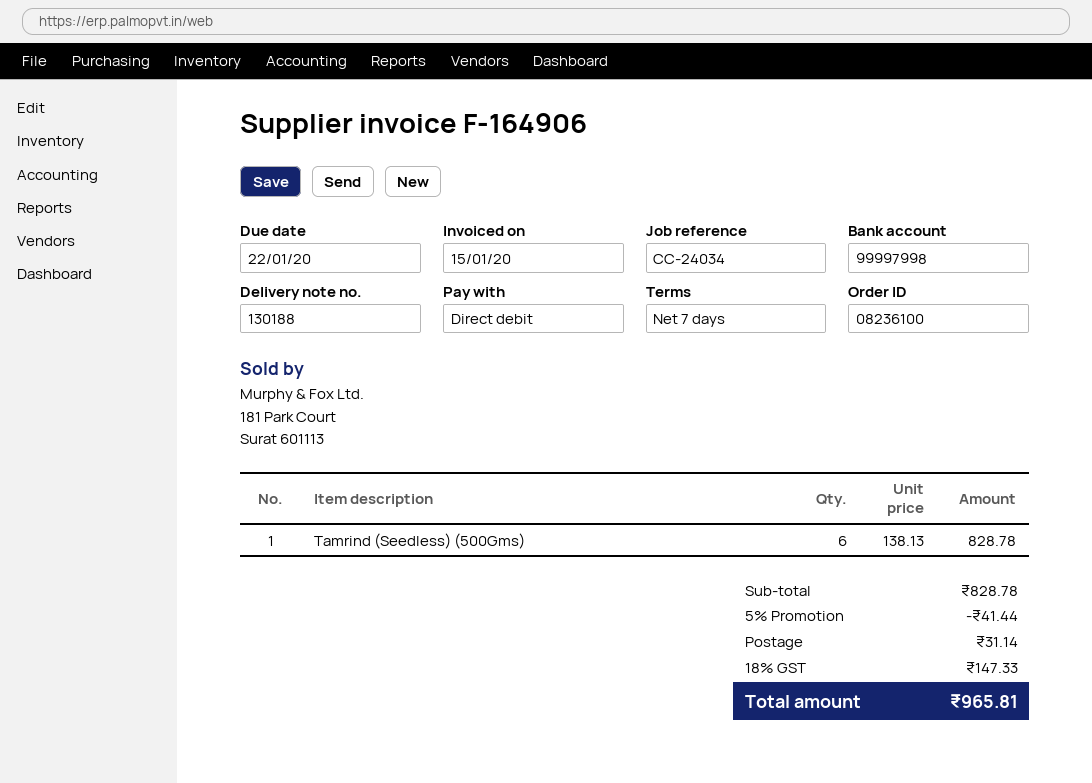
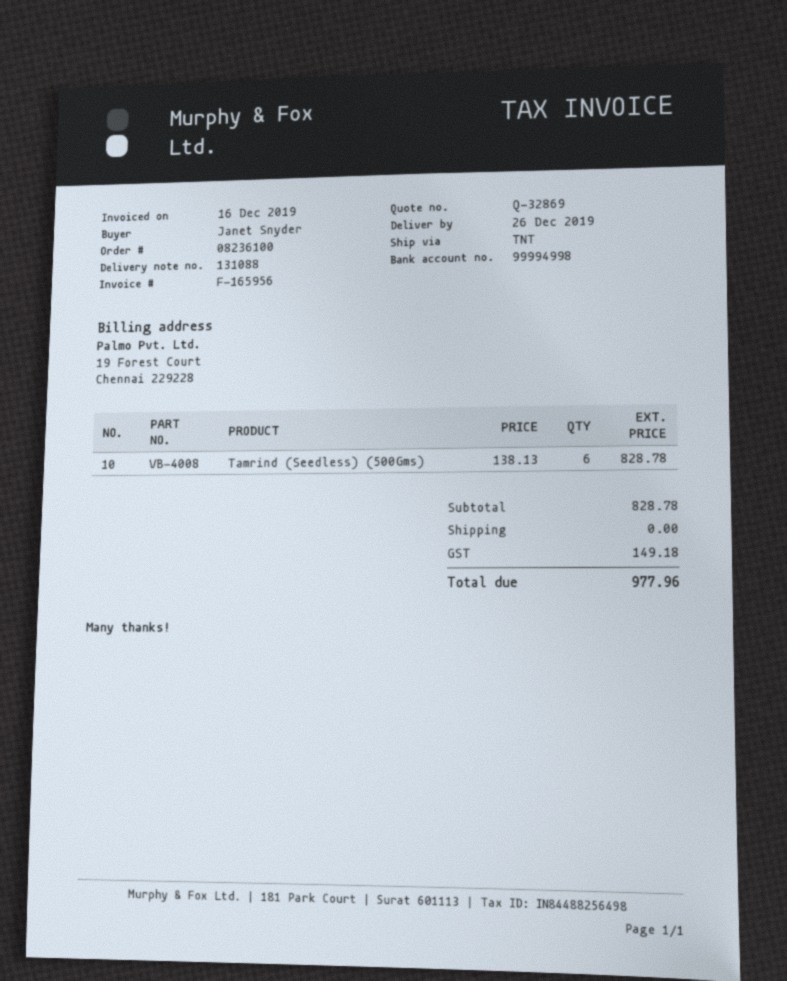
delivery note number: 130188 -> 131088
invoice number: F-164906 -> F-165956
invoice date: 2020-01-15 -> 2019-12-16
bank account: 99997998 -> 99994998
discount: 5% = 41.44 -> none
shipping: 31.14 -> 0.00
tax: 147.33 -> 149.18
total: 965.81 -> 977.96

